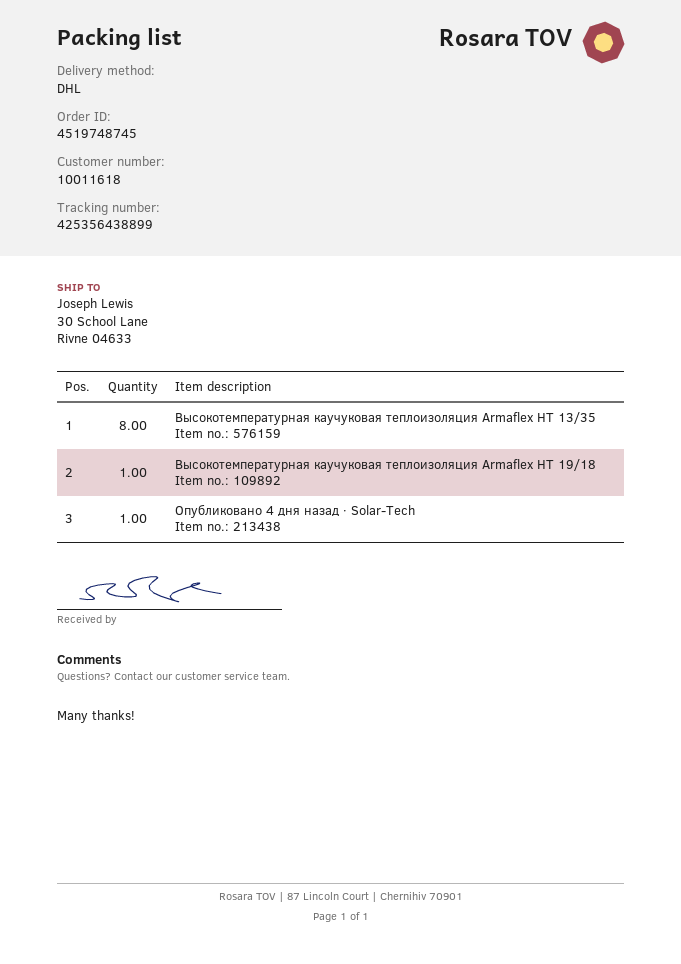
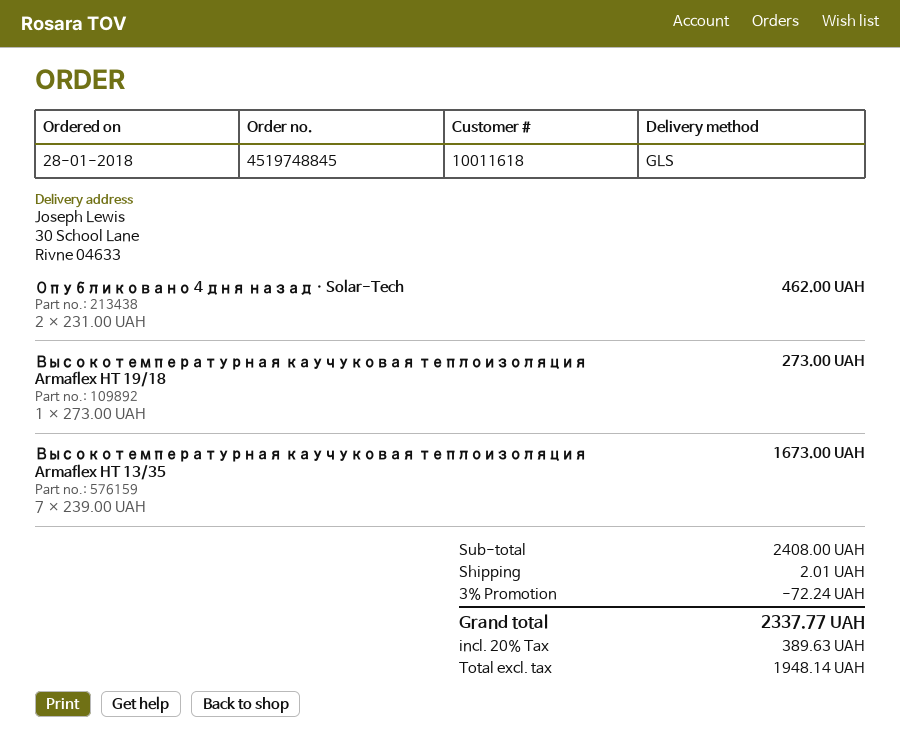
order number: 4519748745 -> 4519748845
shipping method: DHL -> GLS
Высокотемпературная каучуковая теплоизоляция Armaflex HT 13/35: 8 -> 7
Опубликовано 4 дня назад · Solar-Tech: 1 -> 2

